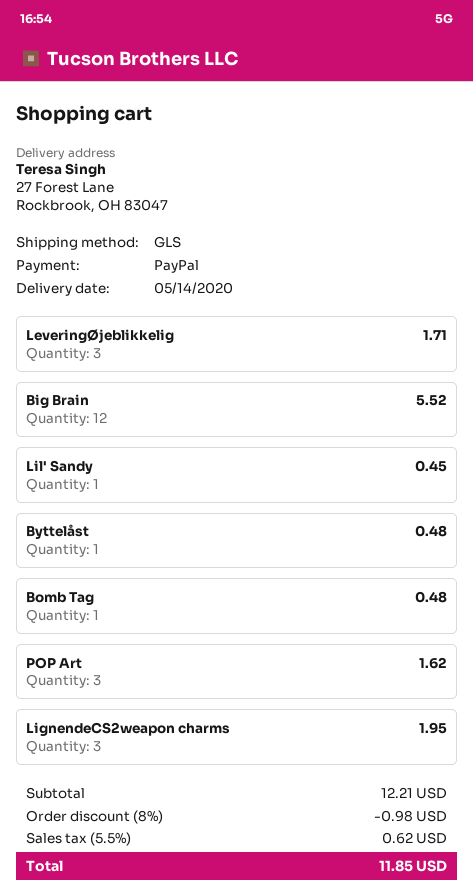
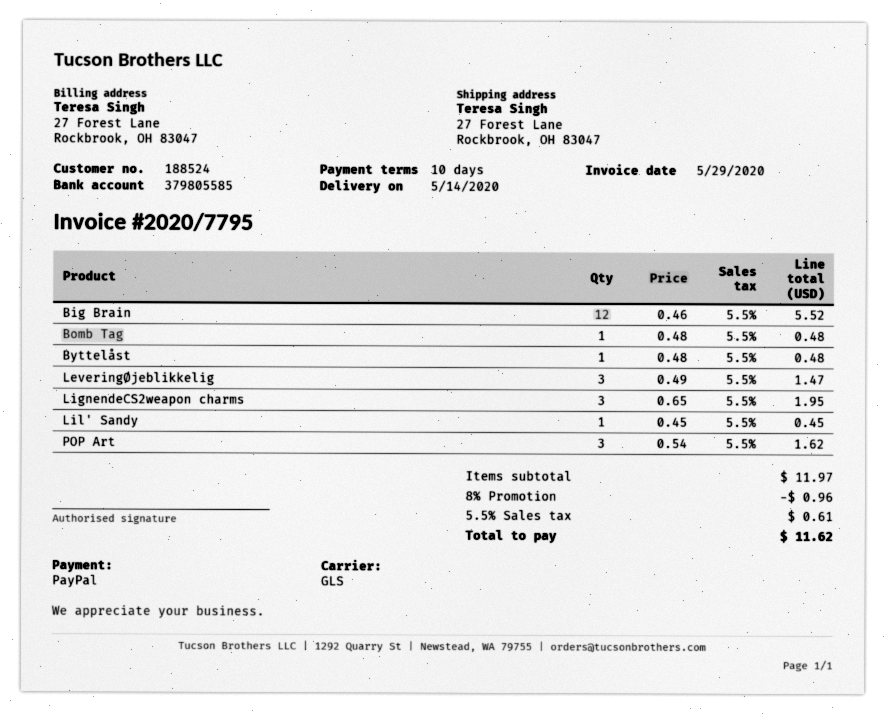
LeveringØjeblikkelig: 3 for 1.71 -> 3 for 1.47
subtotal: 12.21 -> 11.97
discount: 8% = 0.98 -> 8% = 0.96
tax: 5.5% = 0.62 -> 5.5% = 0.61
total: 11.85 -> 11.62

